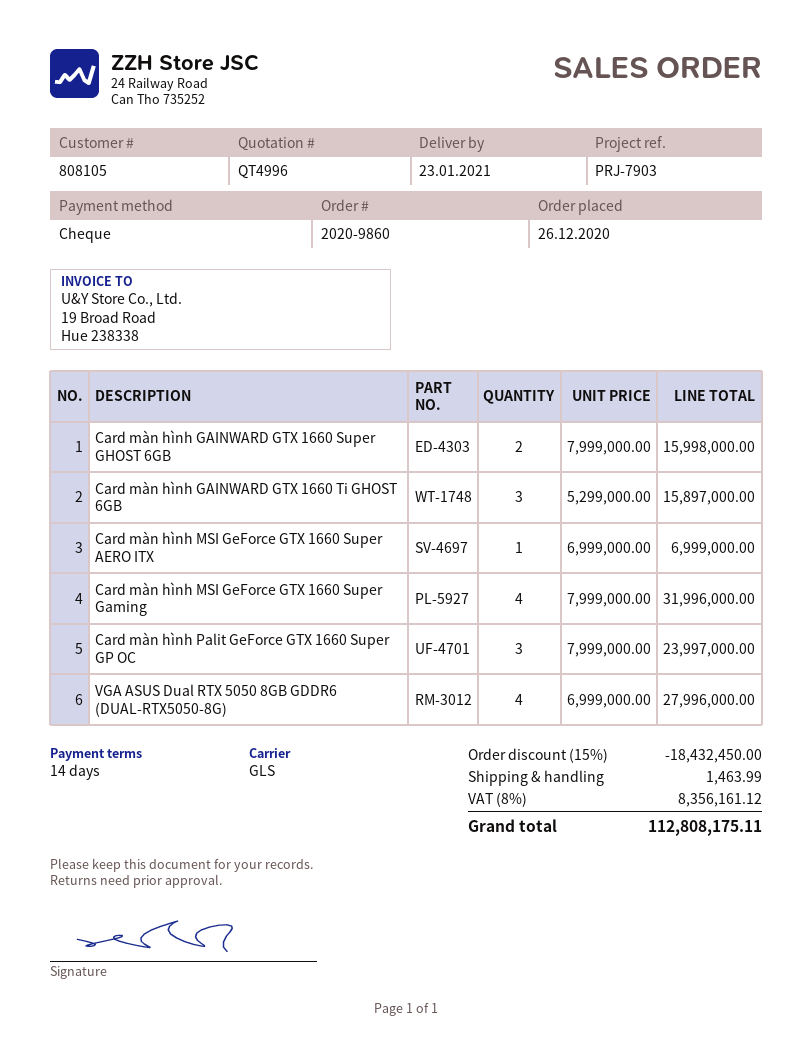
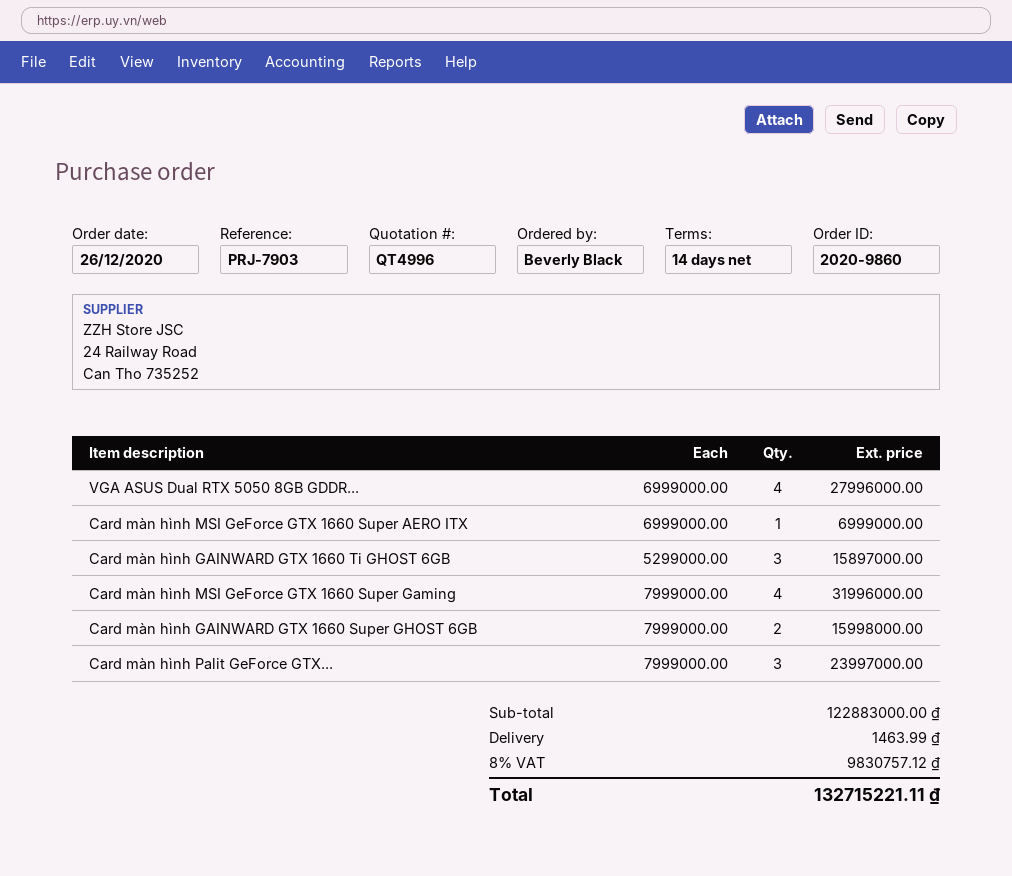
discount: 15% = 18432450.00 -> none
tax: 8% = 8356161.12 -> 8% = 9830757.12
total: 112808175.11 -> 132715221.11

